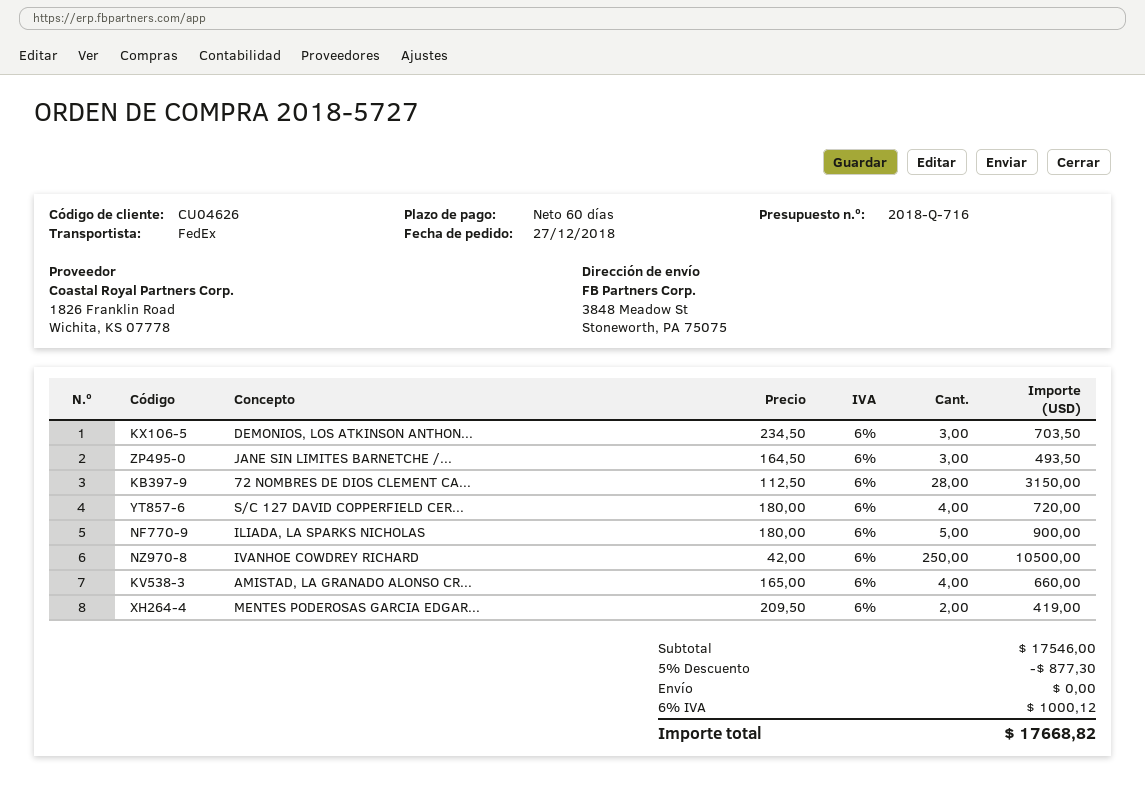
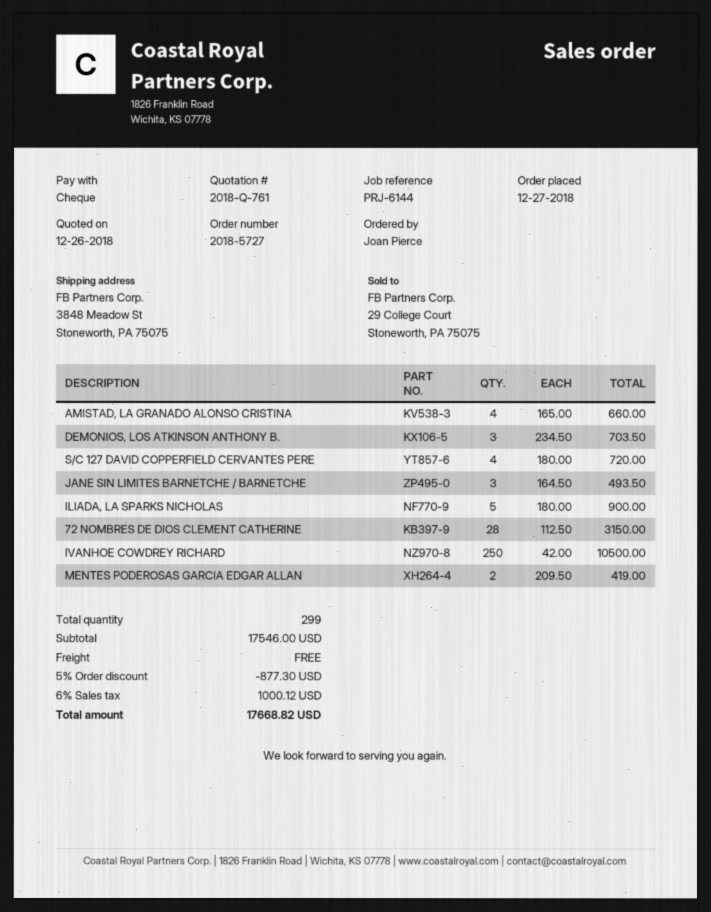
quote number: 2018-Q-716 -> 2018-Q-761

